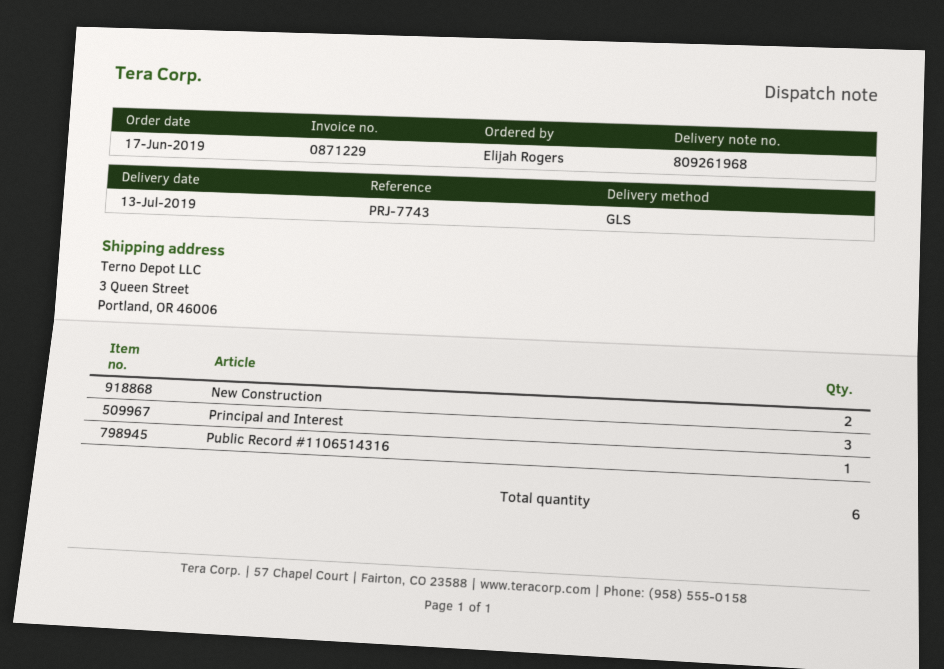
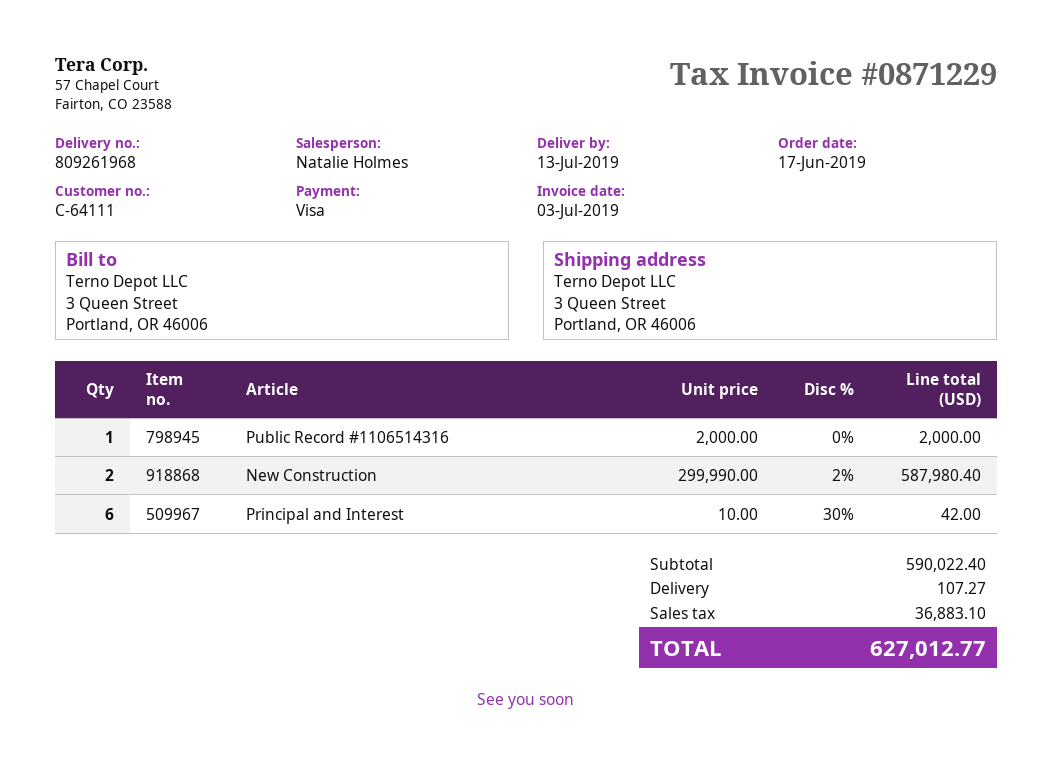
Principal and Interest: 3 -> 6

